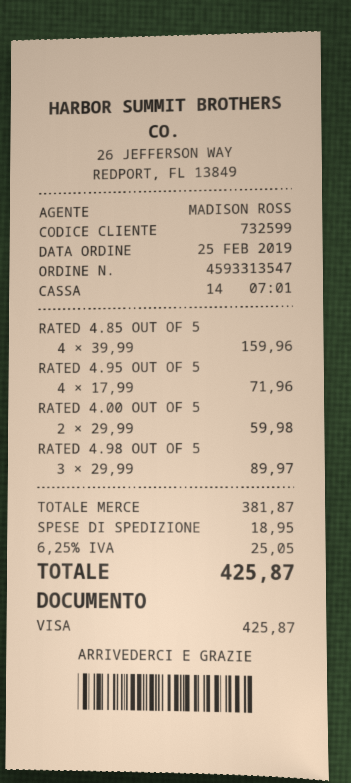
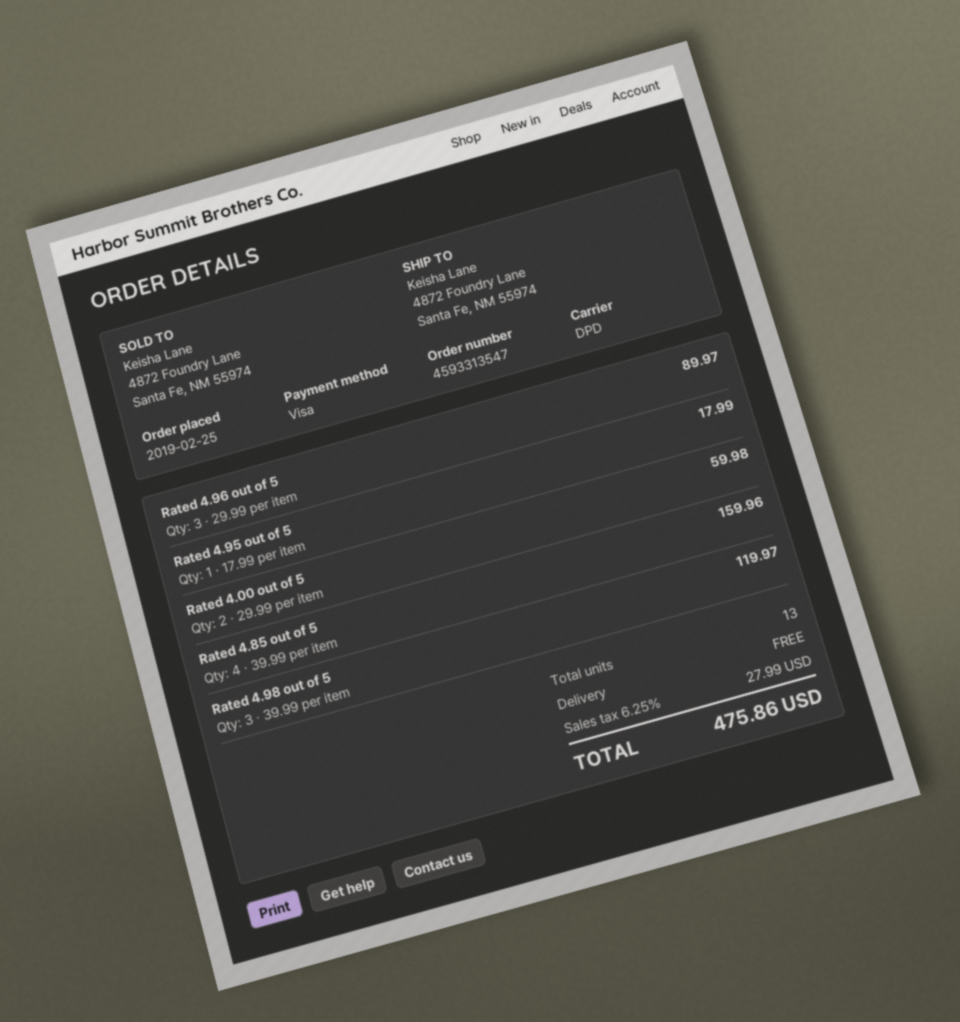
RATED 4.95 OUT OF 5: 4 x 17.99 = 71.96 -> 1 x 17.99 = 17.99
RATED 4.98 OUT OF 5: 3 x 29.99 = 89.97 -> 3 x 39.99 = 119.97
Rated 4.96 out of 5: none -> 3 x 29.99 = 89.97
shipping: 18.95 -> 0.00
tax: 6.25% = 25.05 -> 6.25% = 27.99
total: 425.87 -> 475.86

